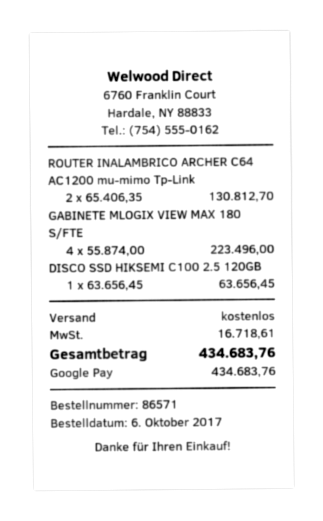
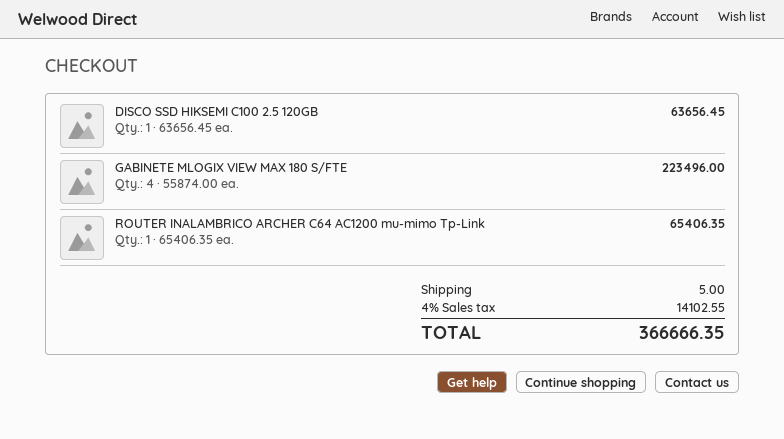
ROUTER INALAMBRICO ARCHER C64 AC1200 mu-mimo Tp-Link: 2 x 65406.35 = 130812.70 -> 1 x 65406.35 = 65406.35
shipping: 0.00 -> 5.00
tax: 16718.61 -> 14102.55
total: 434683.76 -> 366666.35

